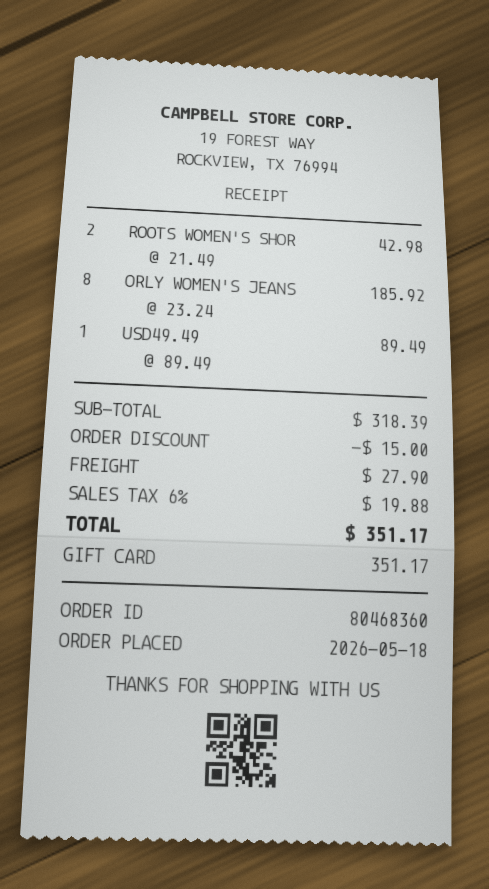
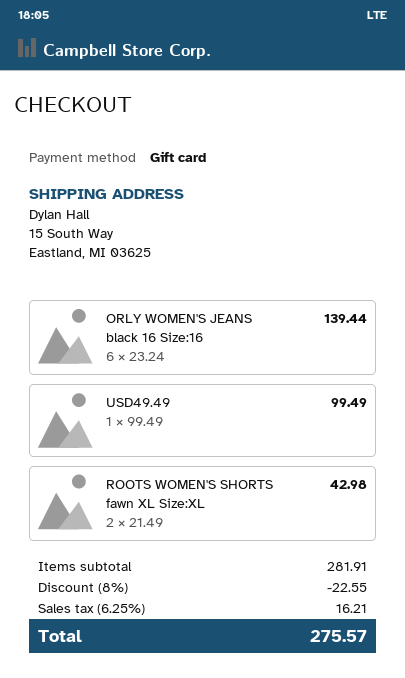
ORLY WOMEN'S JEANS: 8 x 23.24 = 185.92 -> 6 x 23.24 = 139.44
USD49.49: 1 x 89.49 = 89.49 -> 1 x 99.49 = 99.49
subtotal: 318.39 -> 281.91
discount: 15.00 -> 22.55
shipping: 27.90 -> none
tax: 6% = 19.88 -> 6.25% = 16.21
total: 351.17 -> 275.57

